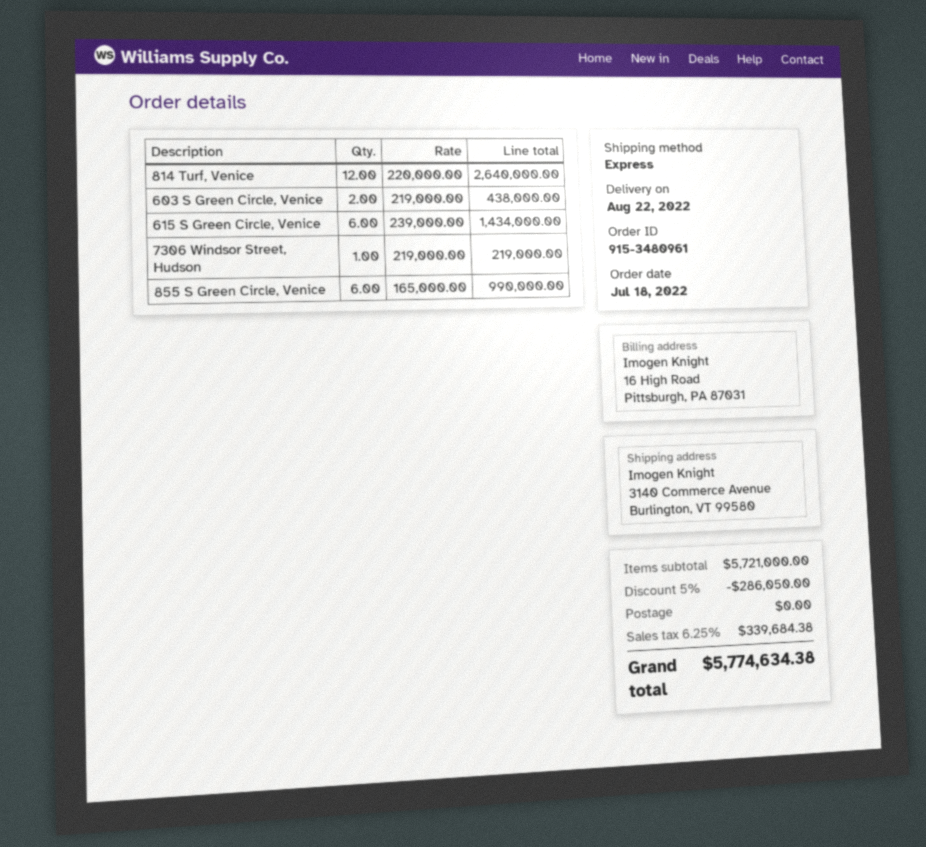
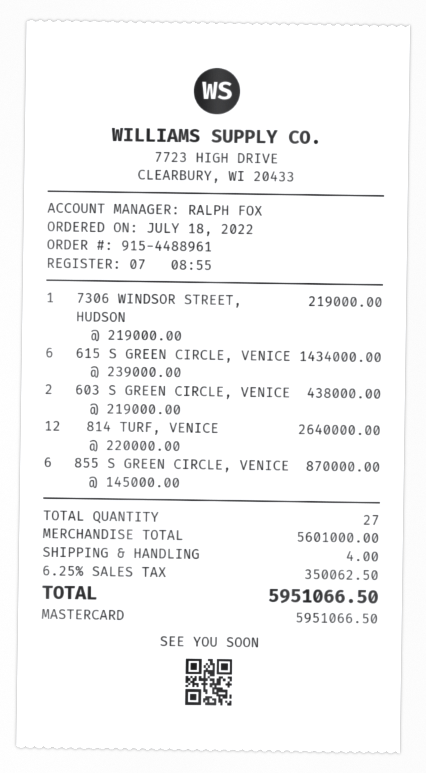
order number: 915-3480961 -> 915-4488961
855 S Green Circle, Venice: 6 x 165000.00 = 990000.00 -> 6 x 145000.00 = 870000.00
subtotal: 5721000.00 -> 5601000.00
discount: 5% = 286050.00 -> none
shipping: 0.00 -> 4.00
tax: 6.25% = 339684.38 -> 6.25% = 350062.50
total: 5774634.38 -> 5951066.50

